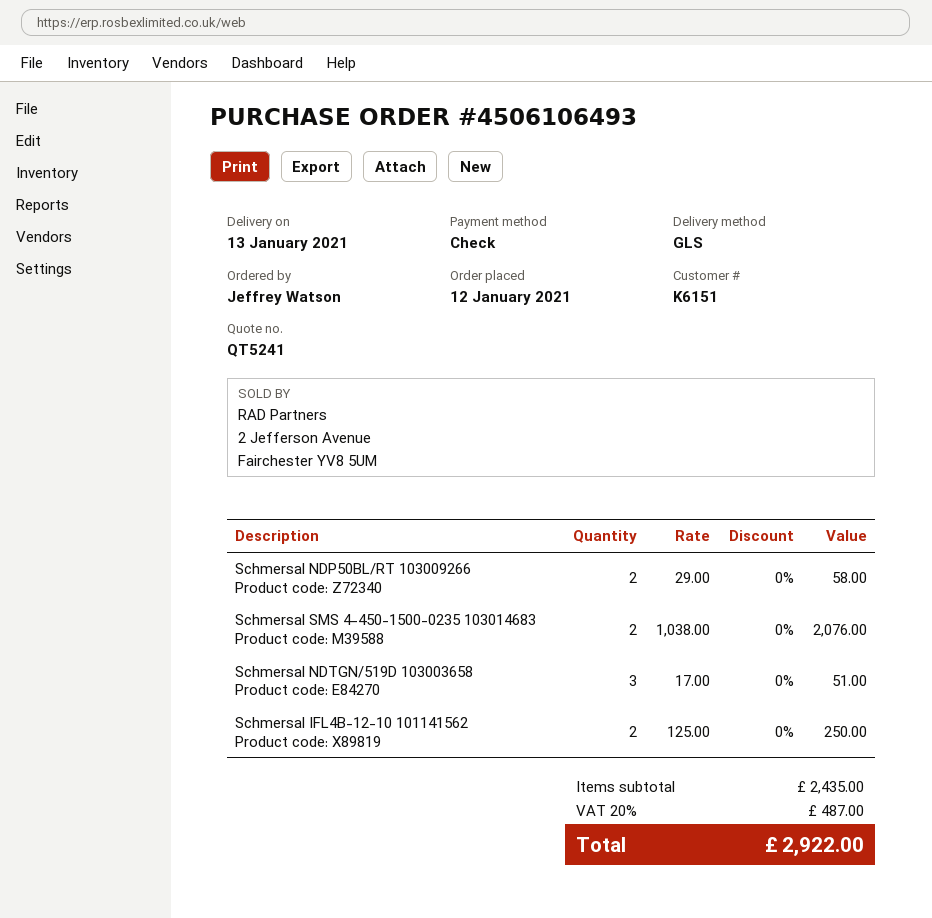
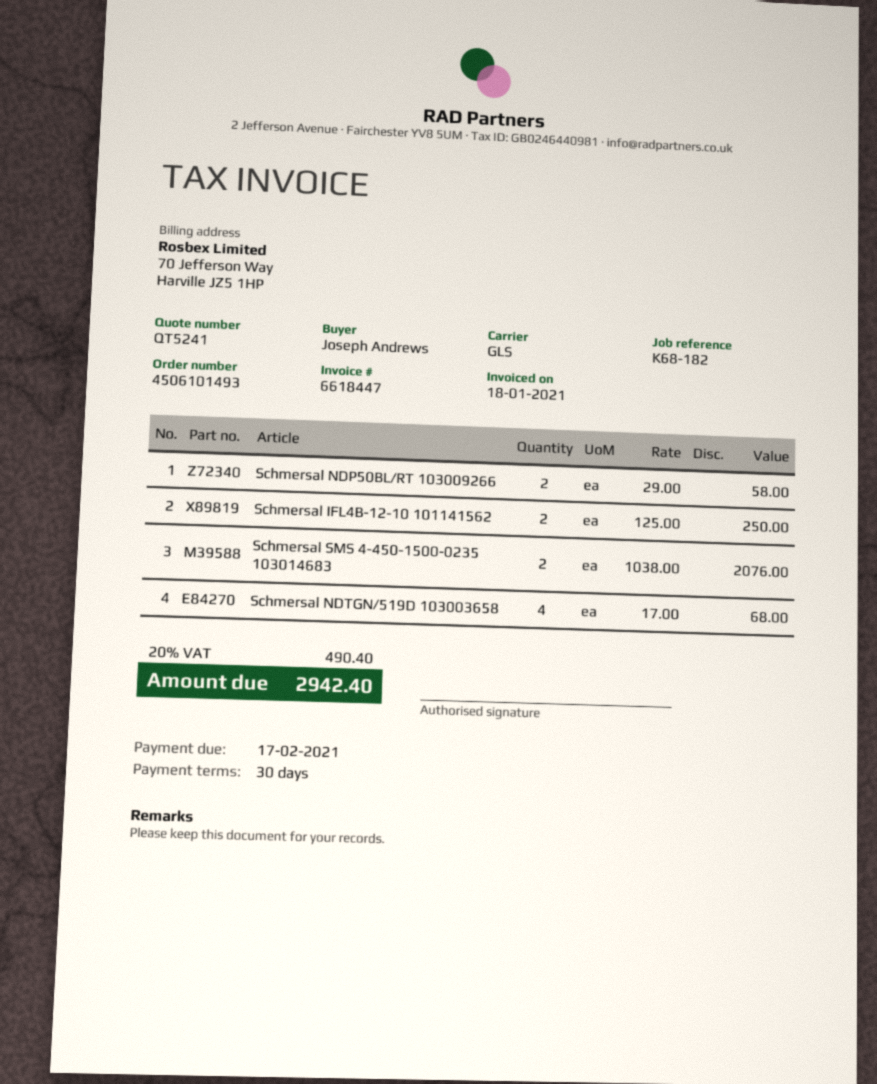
order number: 4506106493 -> 4506101493
ordered by: Jeffrey Watson -> Joseph Andrews
Schmersal NDTGN/519D 103003658: 3 x 17.00 = 51.00 -> 4 x 17.00 = 68.00
tax: 20% = 487.00 -> 20% = 490.40
total: 2922.00 -> 2942.40

